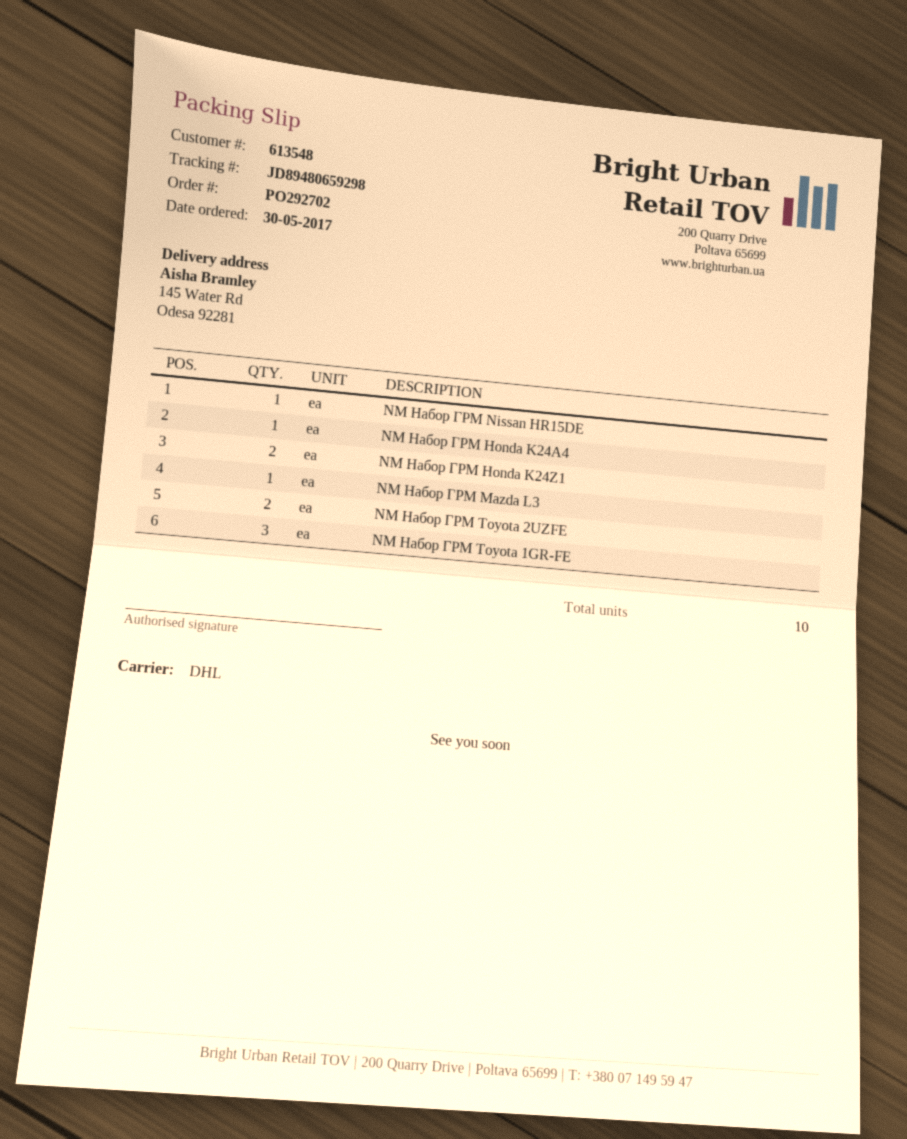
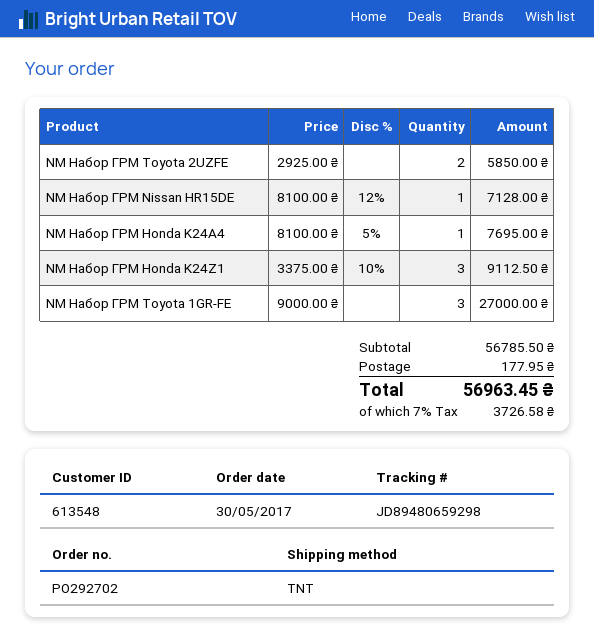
shipping method: DHL -> TNT
NM Набор ГРМ Honda K24Z1: 2 -> 3
NM Набор ГРМ Mazda L3: 1 -> none

